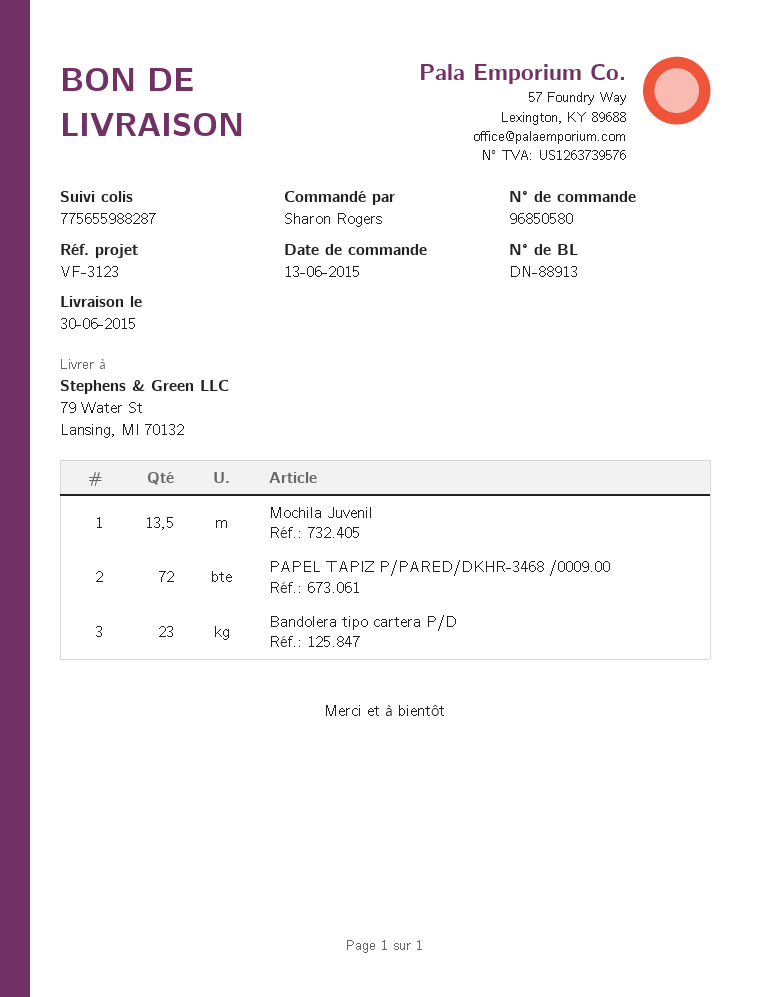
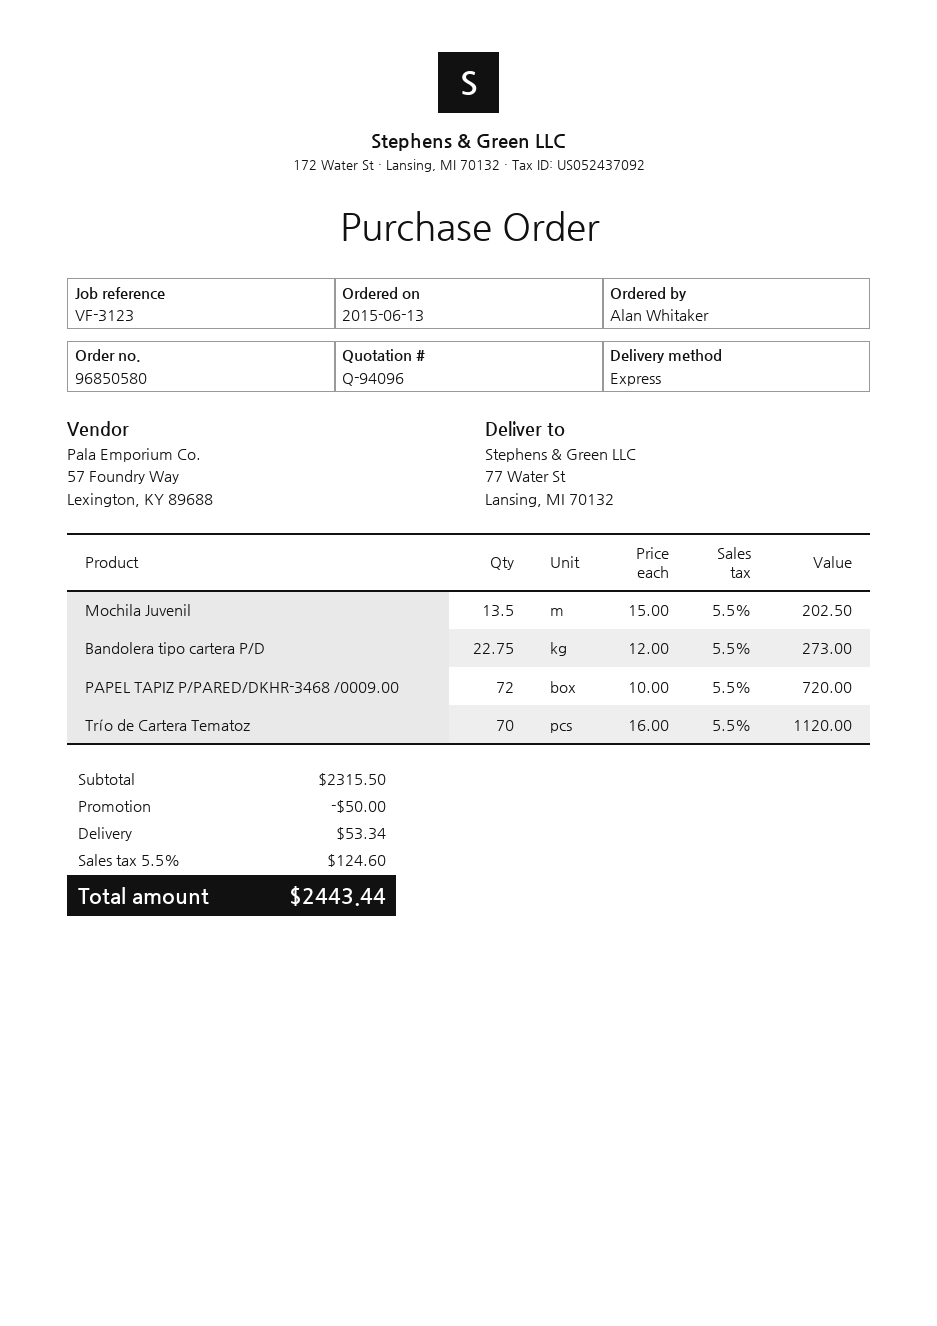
ordered by: Sharon Rogers -> Alan Whitaker
ship to: 79 Water St, Lansing, MI 70132 -> 77 Water St, Lansing, MI 70132
Bandolera tipo cartera P/D: 23 -> 22.75
Trío de Cartera Tematoz: none -> 70

